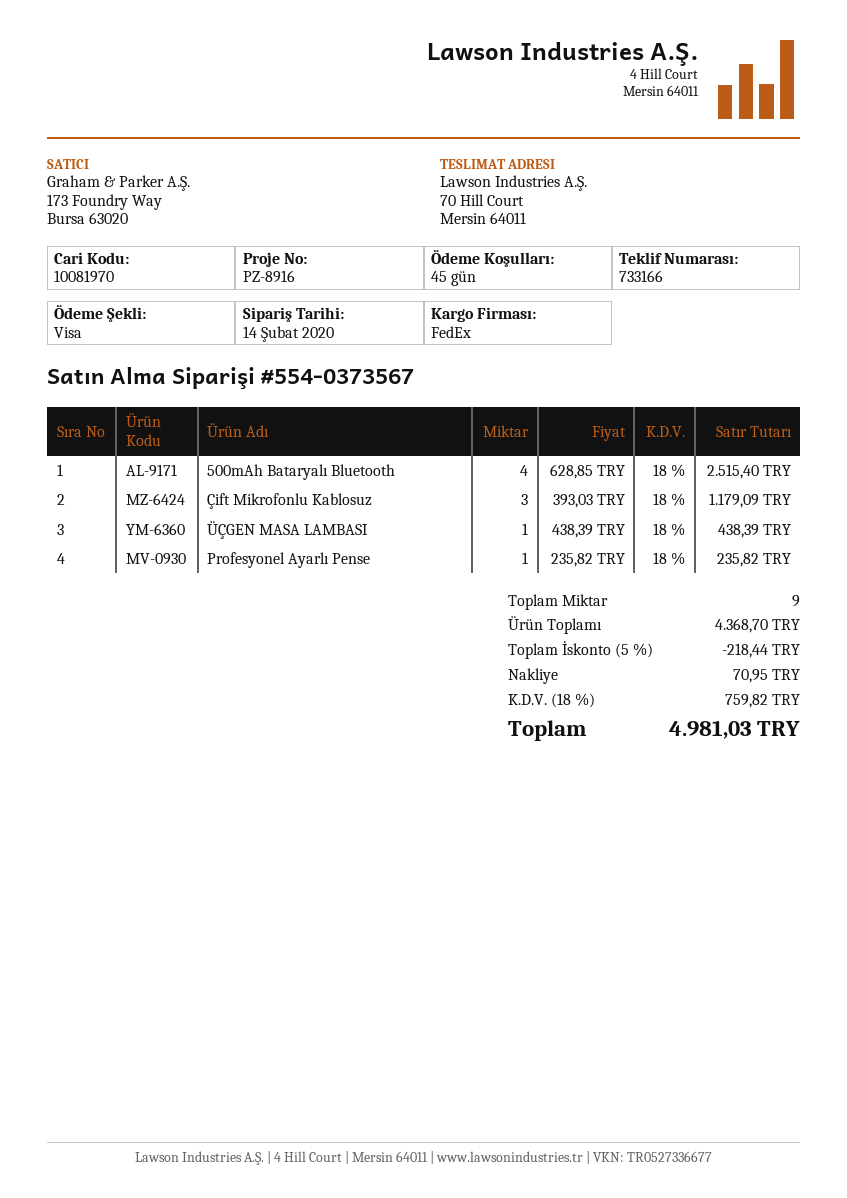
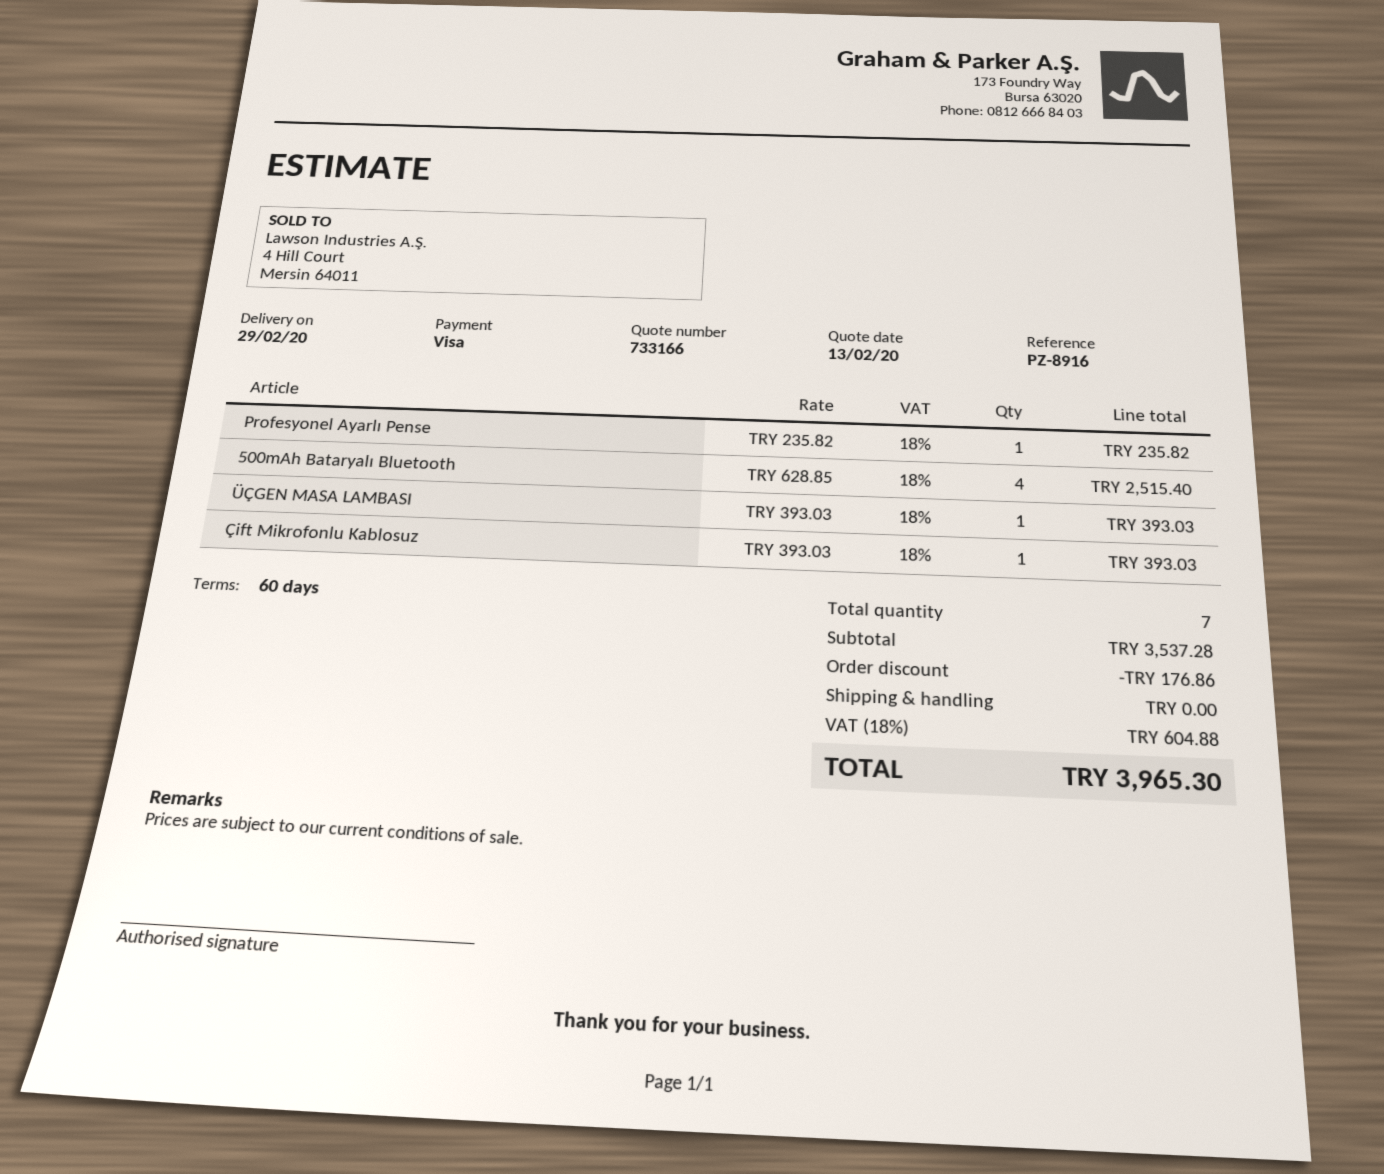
payment terms: 45 days -> 60 days
Çift Mikrofonlu Kablosuz: 3 x 393.03 = 1179.09 -> 1 x 393.03 = 393.03
ÜÇGEN MASA LAMBASI: 1 x 438.39 = 438.39 -> 1 x 393.03 = 393.03
total quantity: 9 -> 7
subtotal: 4368.70 -> 3537.28
discount: 218.44 -> 176.86
shipping: 70.95 -> 0.00
tax: 18% = 759.82 -> 18% = 604.88
total: 4981.03 -> 3965.30

